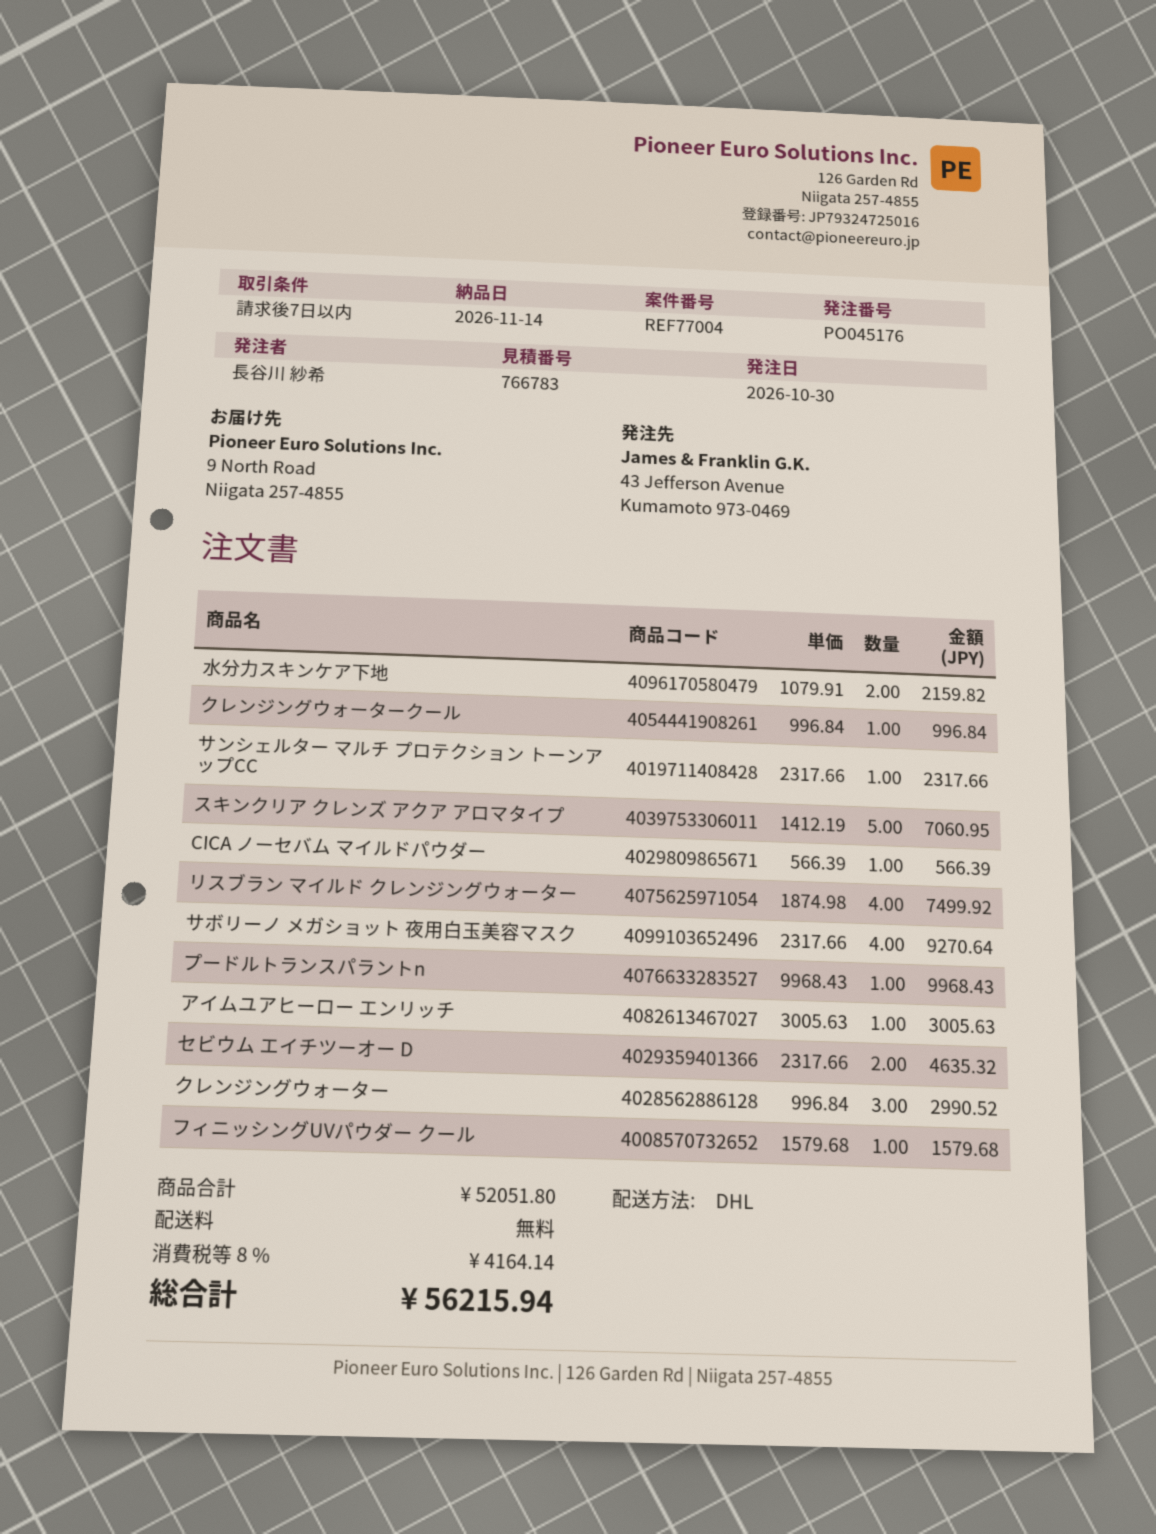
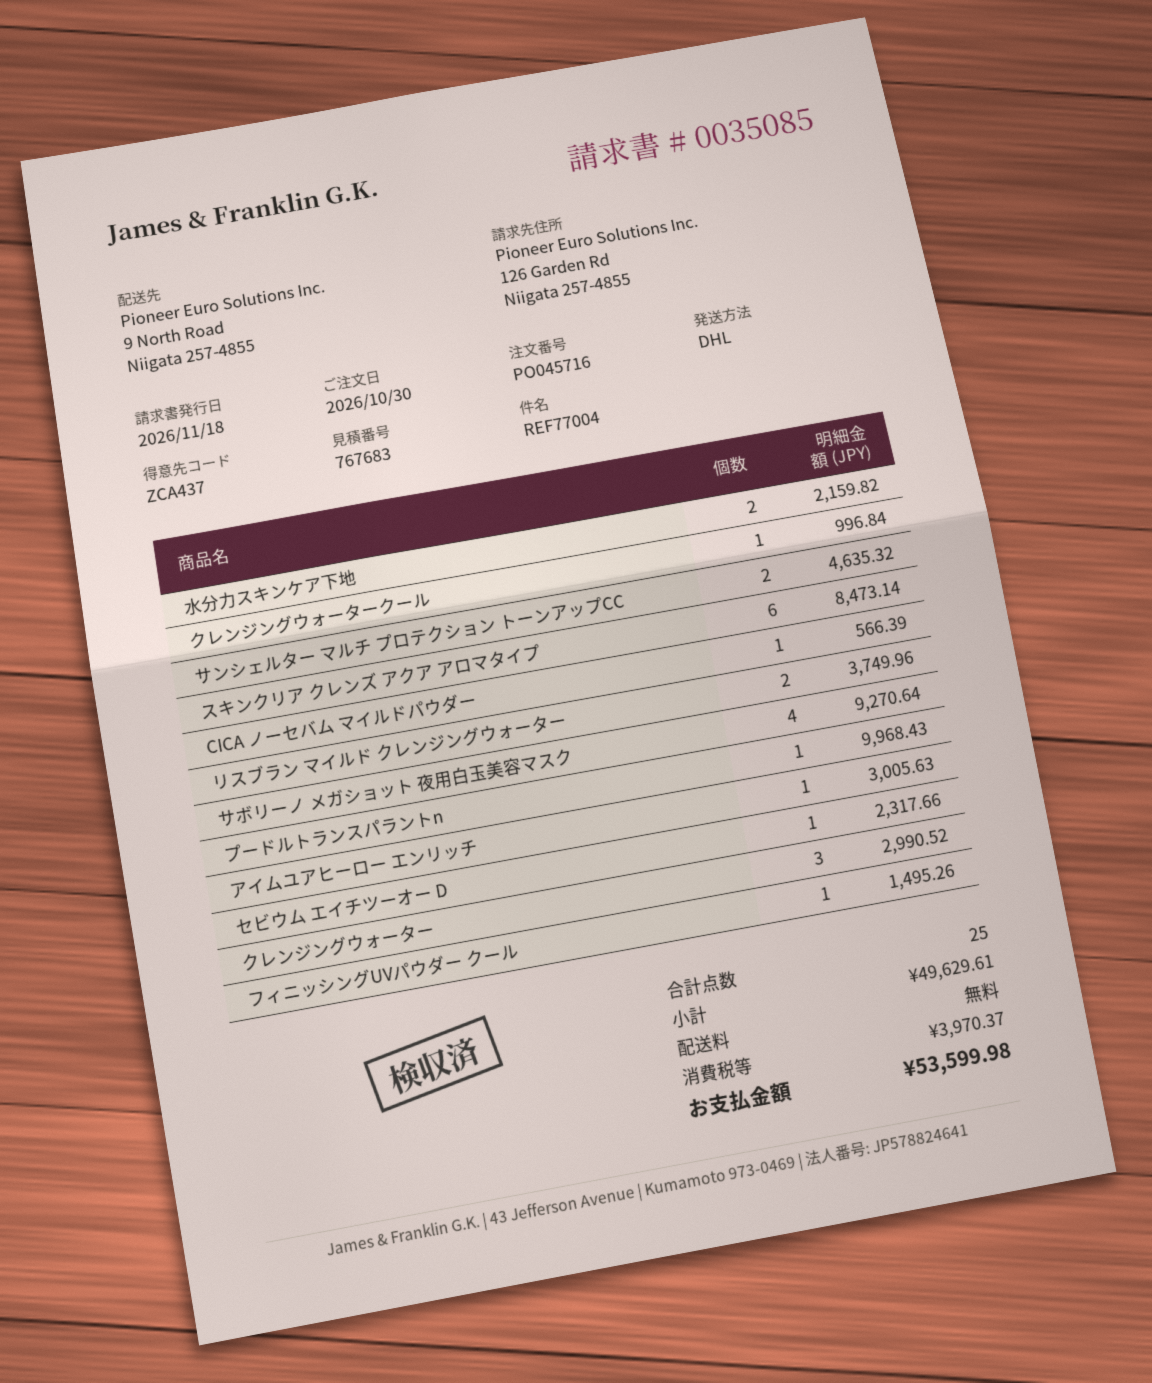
quote number: 766783 -> 767683
order number: PO045176 -> PO045716
サンシェルター マルチ プロテクション トーンアップCC: 1 for 2317.66 -> 2 for 4635.32
スキンクリア クレンズ アクア アロマタイプ: 5 for 7060.95 -> 6 for 8473.14
リスブラン マイルド クレンジングウォーター: 4 for 7499.92 -> 2 for 3749.96
セビウム エイチツーオー D: 2 for 4635.32 -> 1 for 2317.66
フィニッシングUVパウダー クール: 1 for 1579.68 -> 1 for 1495.26
subtotal: 52051.80 -> 49629.61
tax: 4164.14 -> 3970.37
total: 56215.94 -> 53599.98

